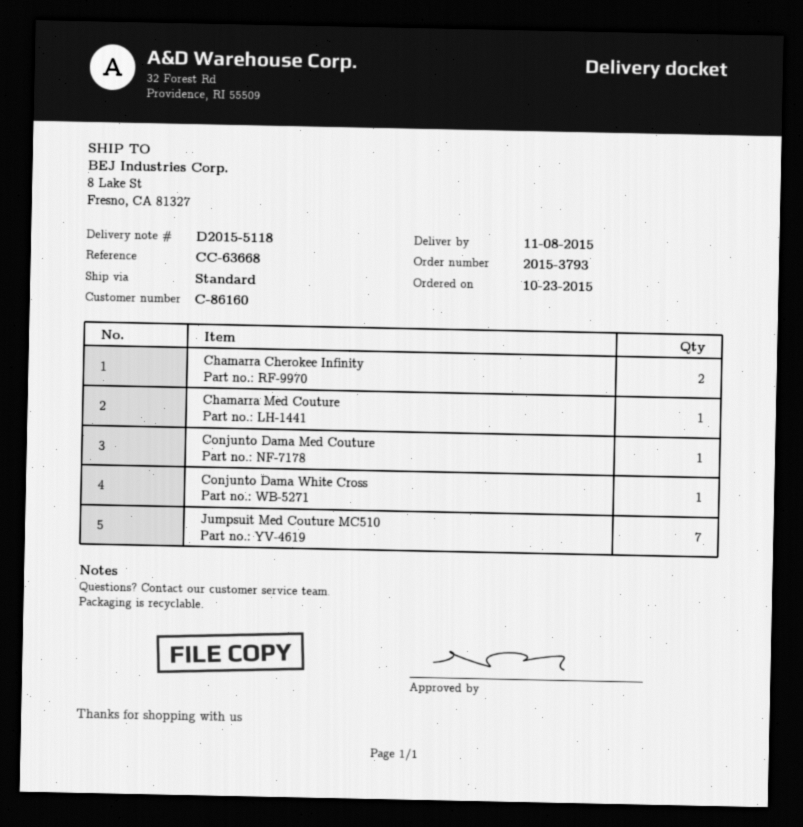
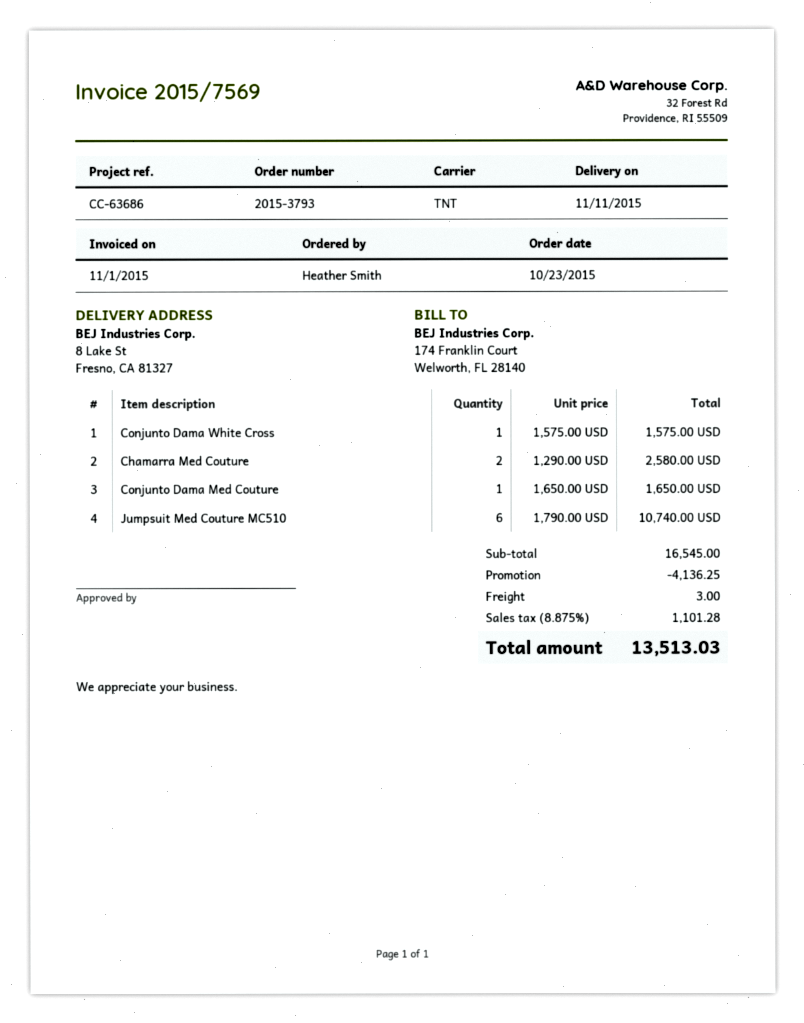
delivery date: 2015-11-08 -> 2015-11-11
reference: CC-63668 -> CC-63686
shipping method: standard -> TNT
Chamarra Cherokee Infinity: 2 -> none
Chamarra Med Couture: 1 -> 2
Jumpsuit Med Couture MC510: 7 -> 6

